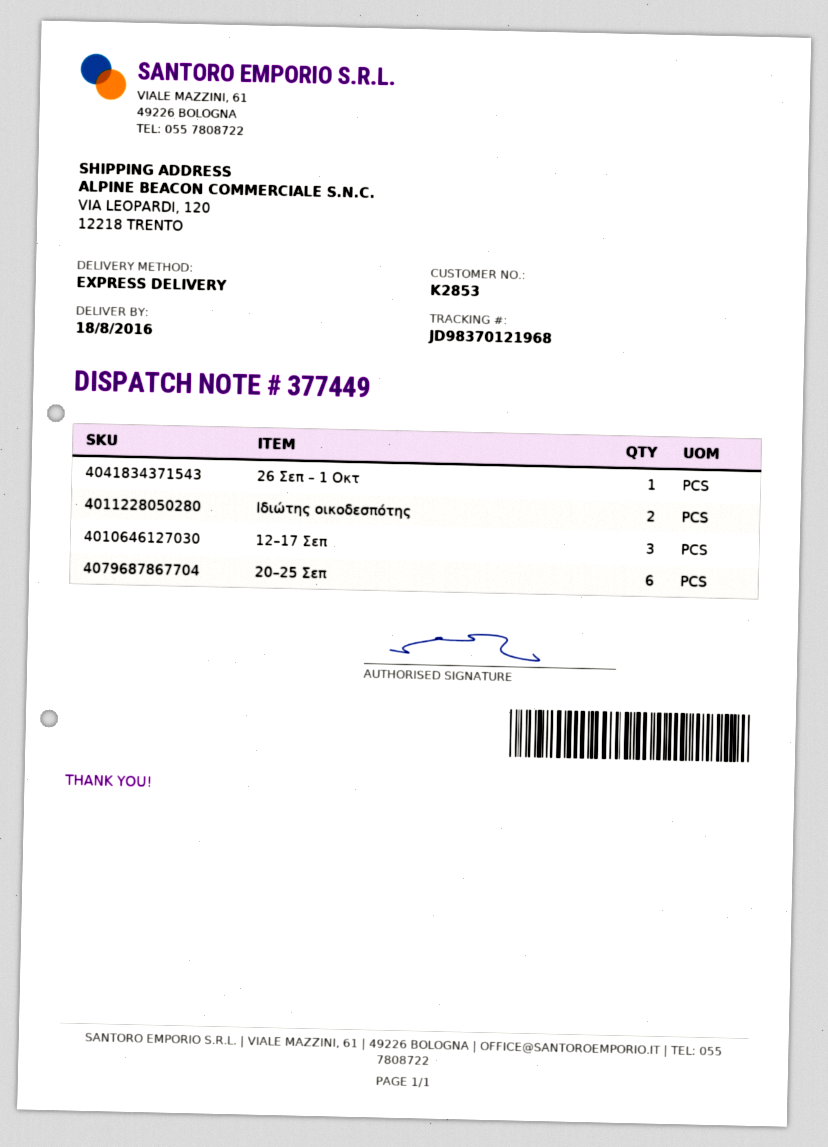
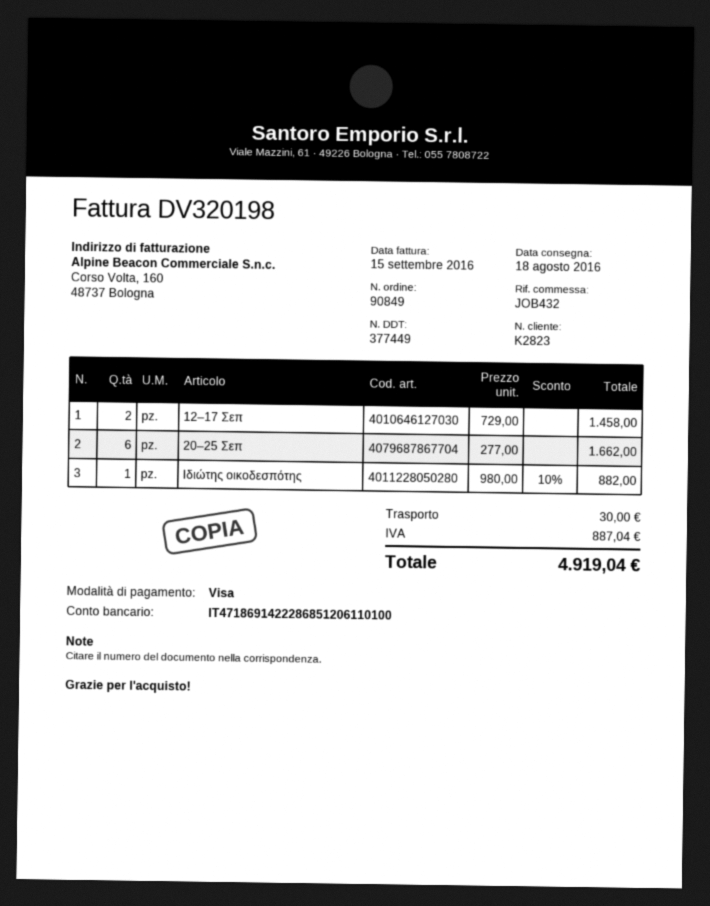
customer number: K2853 -> K2823
26 Σεπ – 1 Οκτ: 1 -> none
Ιδιώτης οικοδεσπότης: 2 -> 1
12–17 Σεπ: 3 -> 2

